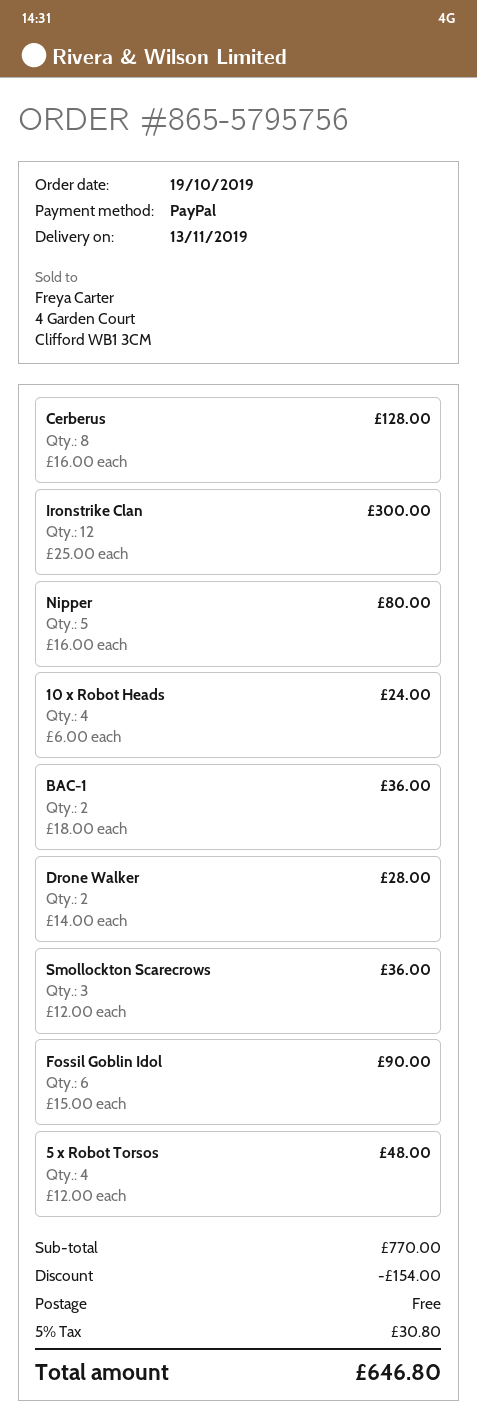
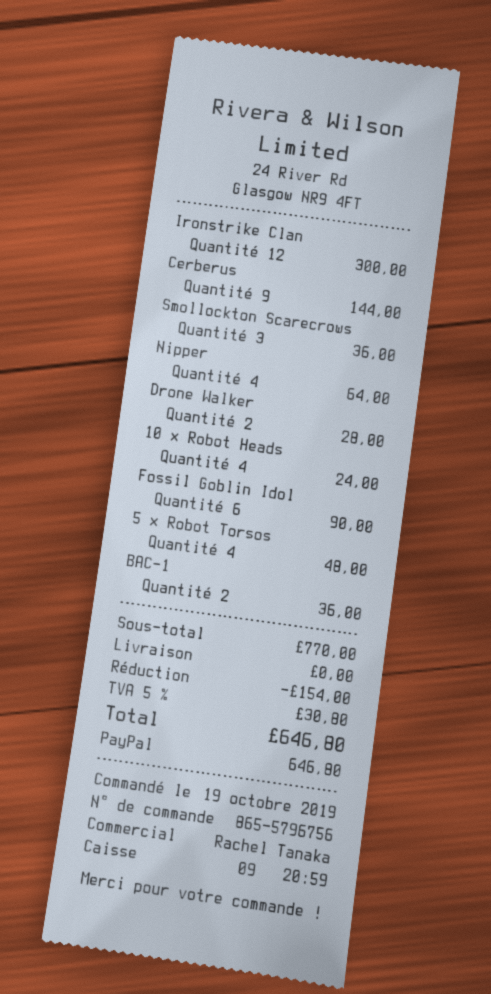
order number: 865-5795756 -> 865-5796756
Cerberus: 8 for 128.00 -> 9 for 144.00
Nipper: 5 for 80.00 -> 4 for 64.00

